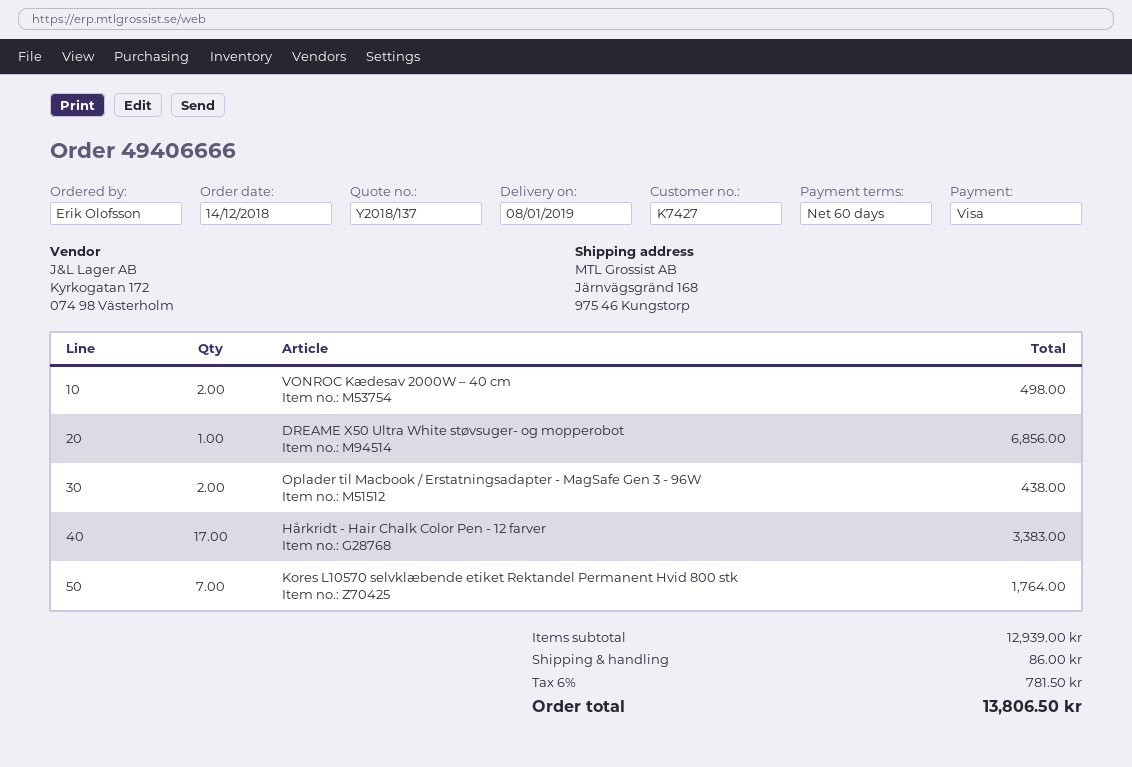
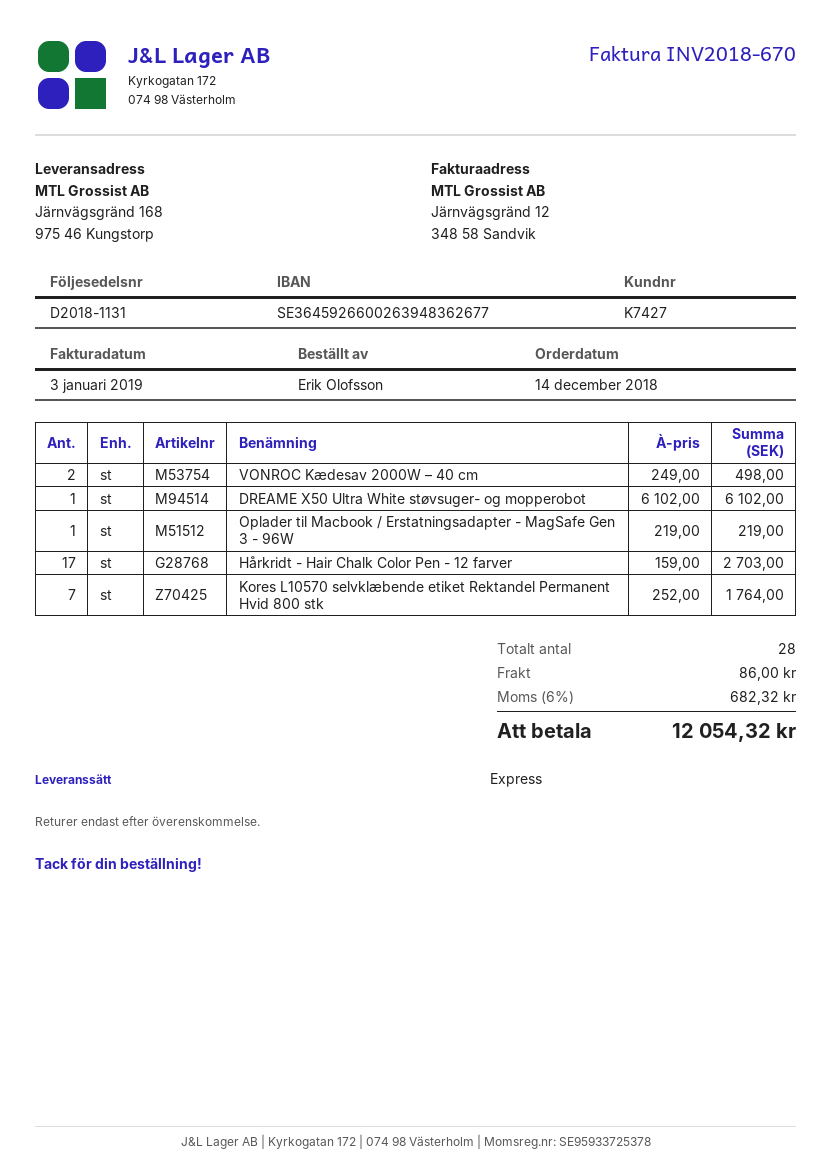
DREAME X50 Ultra White støvsuger- og mopperobot: 1 for 6856.00 -> 1 for 6102.00
Oplader til Macbook / Erstatningsadapter - MagSafe Gen 3 - 96W: 2 for 438.00 -> 1 for 219.00
Hårkridt - Hair Chalk Color Pen - 12 farver: 17 for 3383.00 -> 17 for 2703.00
tax: 6% = 781.50 -> 6% = 682.32
total: 13806.50 -> 12054.32

